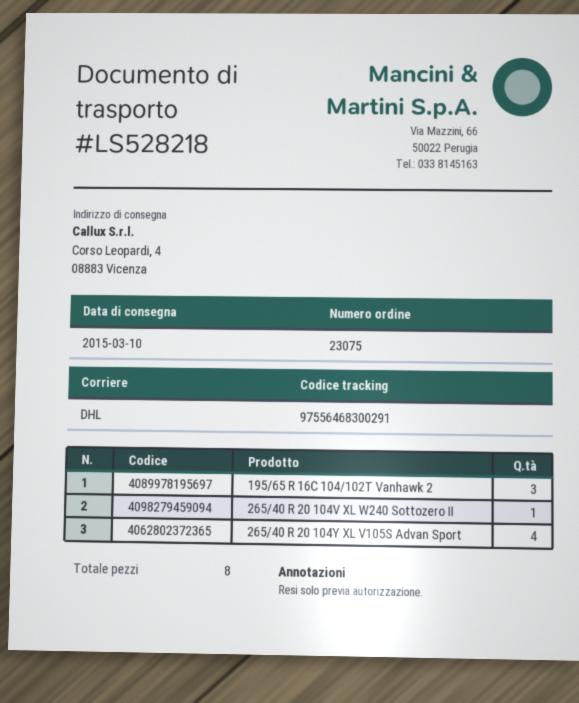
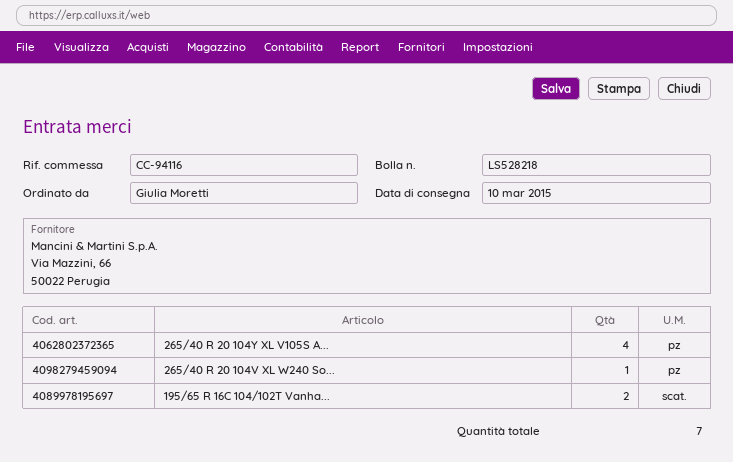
195/65 R 16C 104/102T Vanhawk 2: 3 -> 2
total quantity: 8 -> 7

